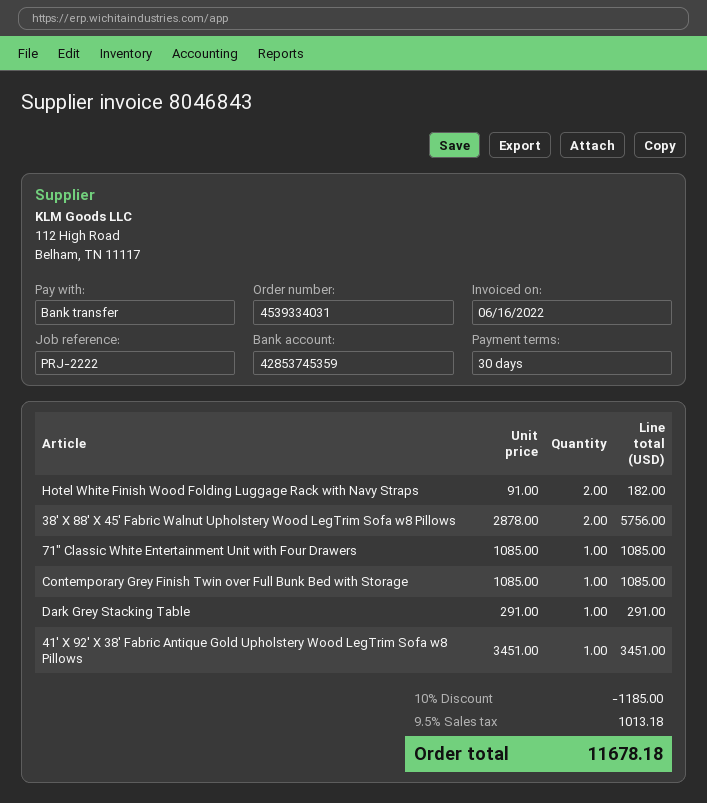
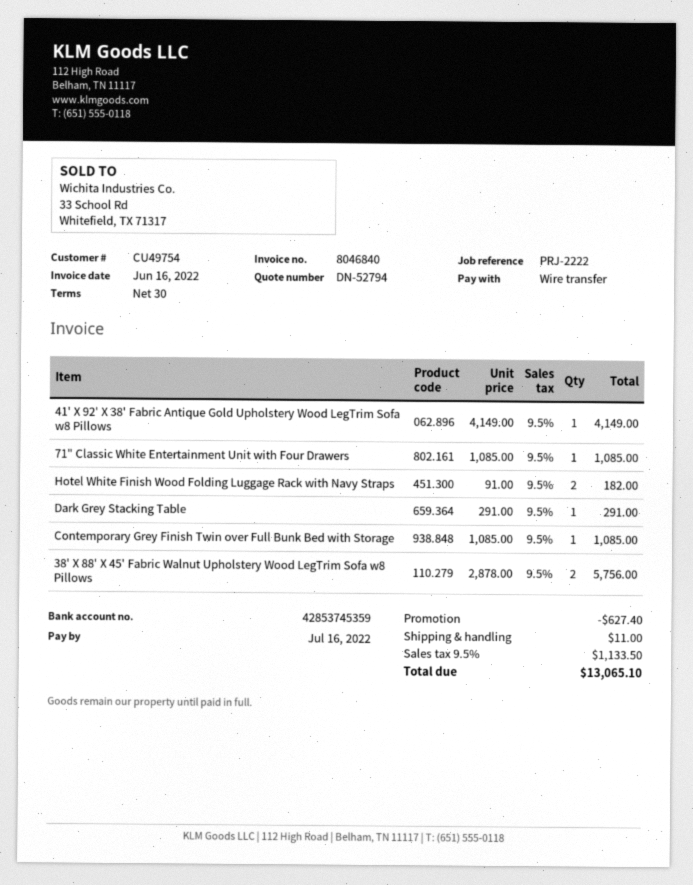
invoice number: 8046843 -> 8046840
41' X 92' X 38' Fabric Antique Gold Upholstery Wood LegTrim Sofa w8 Pillows: 1 x 3451.00 = 3451.00 -> 1 x 4149.00 = 4149.00
discount: 1185.00 -> 627.40
shipping: none -> 11.00
tax: 9.5% = 1013.18 -> 9.5% = 1133.50
total: 11678.18 -> 13065.10

